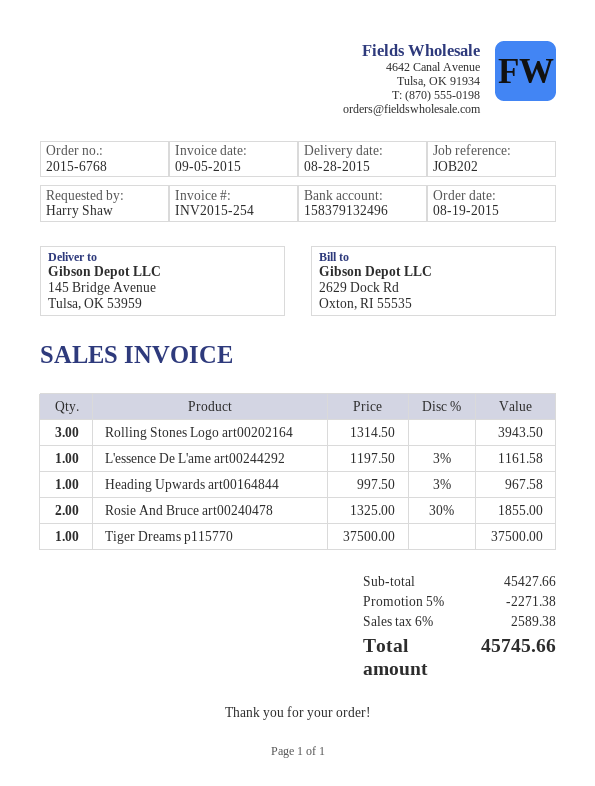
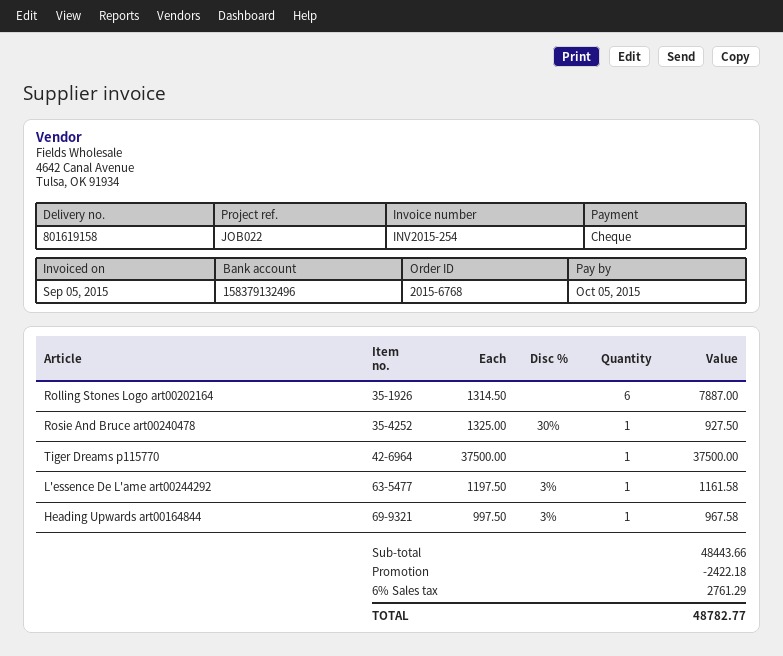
reference: JOB202 -> JOB022
Rolling Stones Logo art00202164: 3 x 1314.50 = 3943.50 -> 6 x 1314.50 = 7887.00
Rosie And Bruce art00240478: 2 x 1325.00 - 30% = 1855.00 -> 1 x 1325.00 - 30% = 927.50
subtotal: 45427.66 -> 48443.66
discount: 2271.38 -> 2422.18
tax: 6% = 2589.38 -> 6% = 2761.29
total: 45745.66 -> 48782.77

